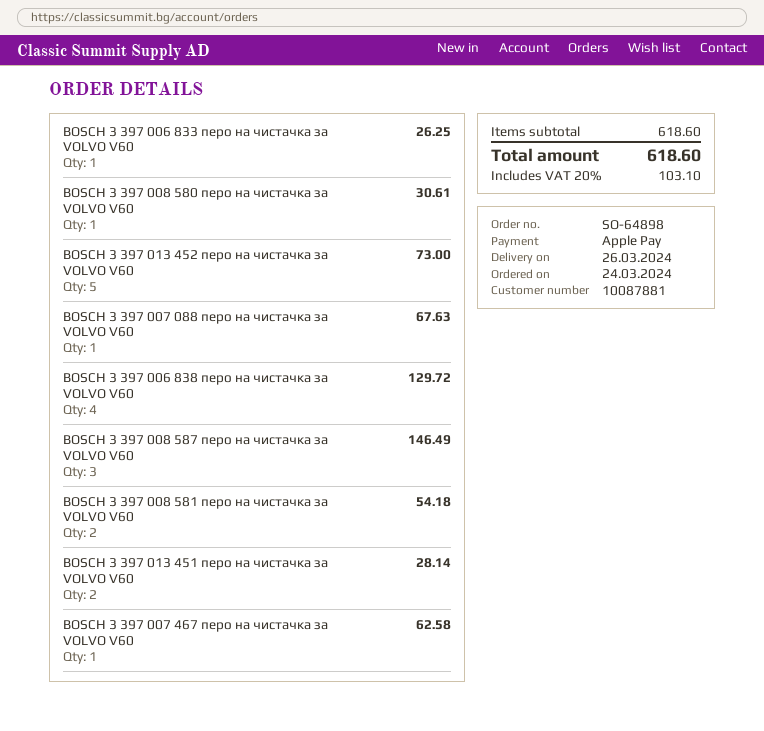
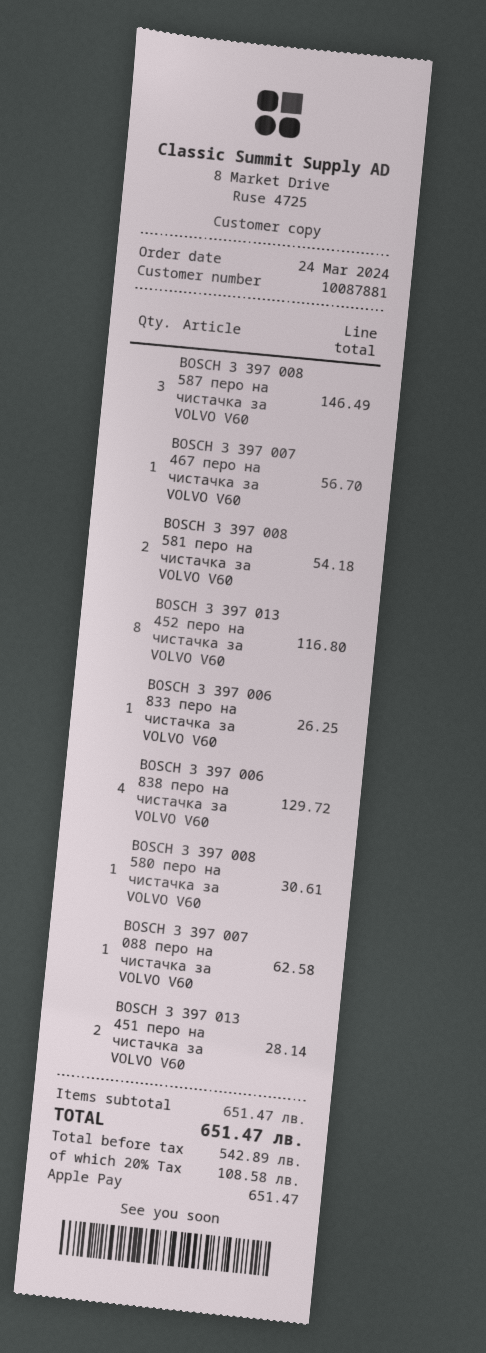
BOSCH 3 397 013 452 перо на чистачка за VOLVO V60: 5 for 73.00 -> 8 for 116.80
BOSCH 3 397 007 088 перо на чистачка за VOLVO V60: 1 for 67.63 -> 1 for 62.58
BOSCH 3 397 007 467 перо на чистачка за VOLVO V60: 1 for 62.58 -> 1 for 56.70
subtotal: 618.60 -> 651.47
tax: 20% = 103.10 -> 20% = 108.58
total: 618.60 -> 651.47

